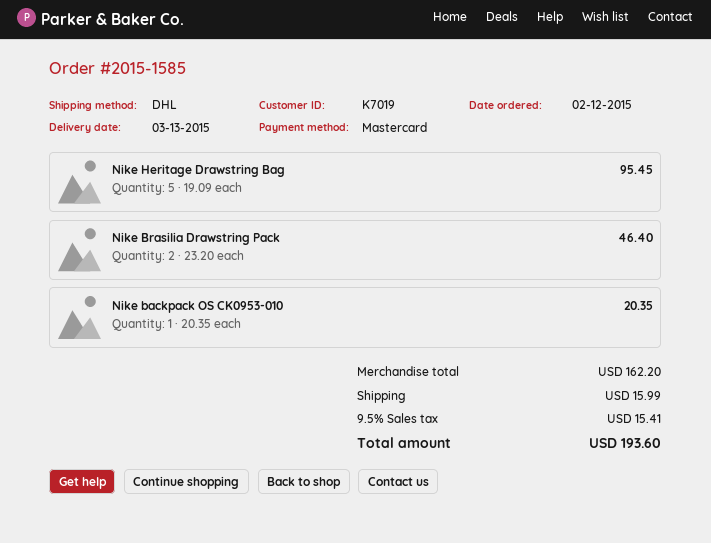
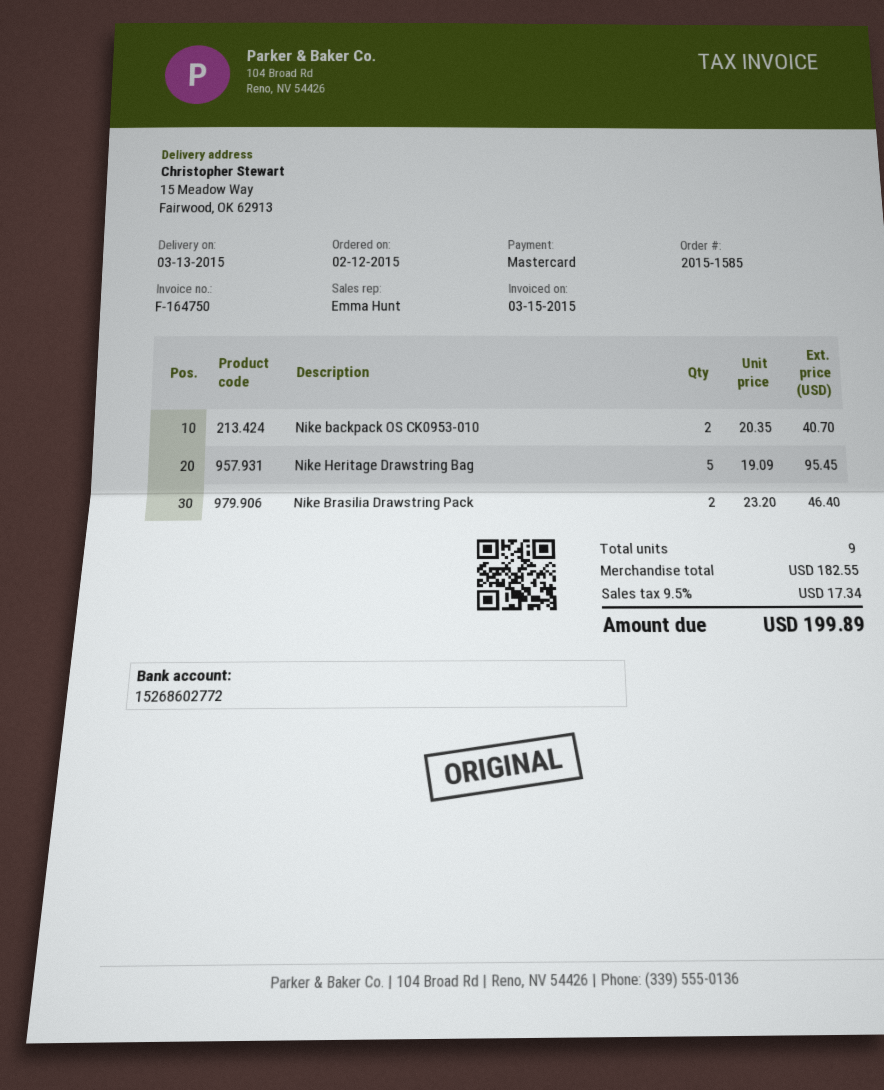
Nike backpack OS CK0953-010: 1 x 20.35 = 20.35 -> 2 x 20.35 = 40.70
subtotal: 162.20 -> 182.55
shipping: 15.99 -> none
tax: 9.5% = 15.41 -> 9.5% = 17.34
total: 193.60 -> 199.89

